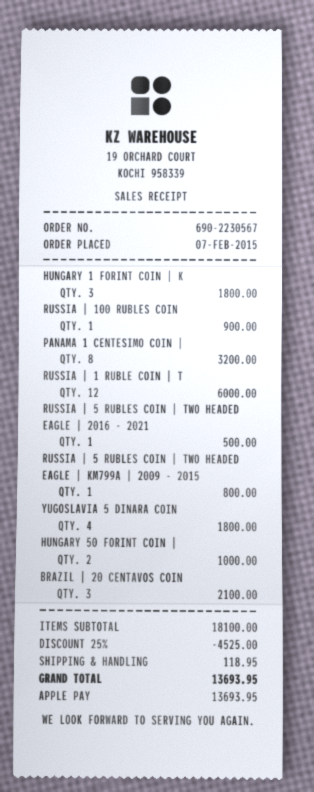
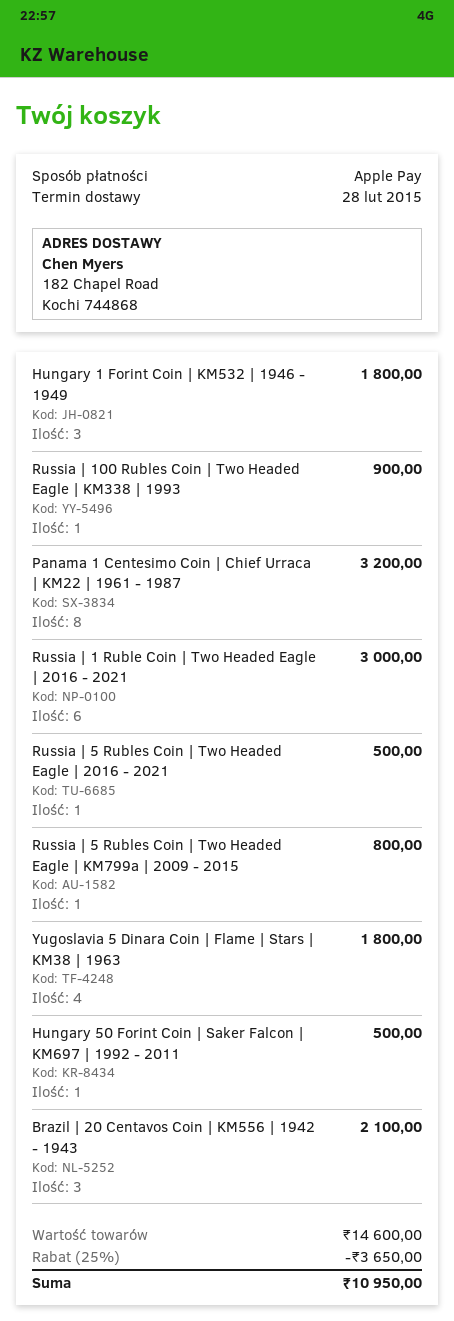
RUSSIA | 1 RUBLE COIN | T: 12 for 6000.00 -> 6 for 3000.00
HUNGARY 50 FORINT COIN |: 2 for 1000.00 -> 1 for 500.00
subtotal: 18100.00 -> 14600.00
discount: 25% = 4525.00 -> 25% = 3650.00
shipping: 118.95 -> none
total: 13693.95 -> 10950.00

